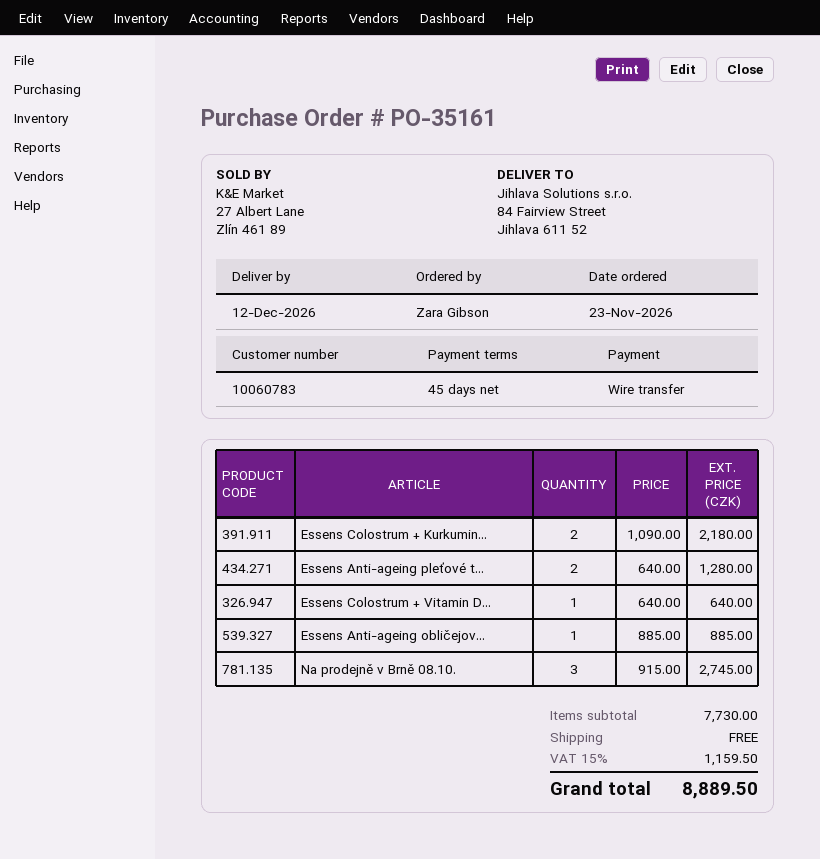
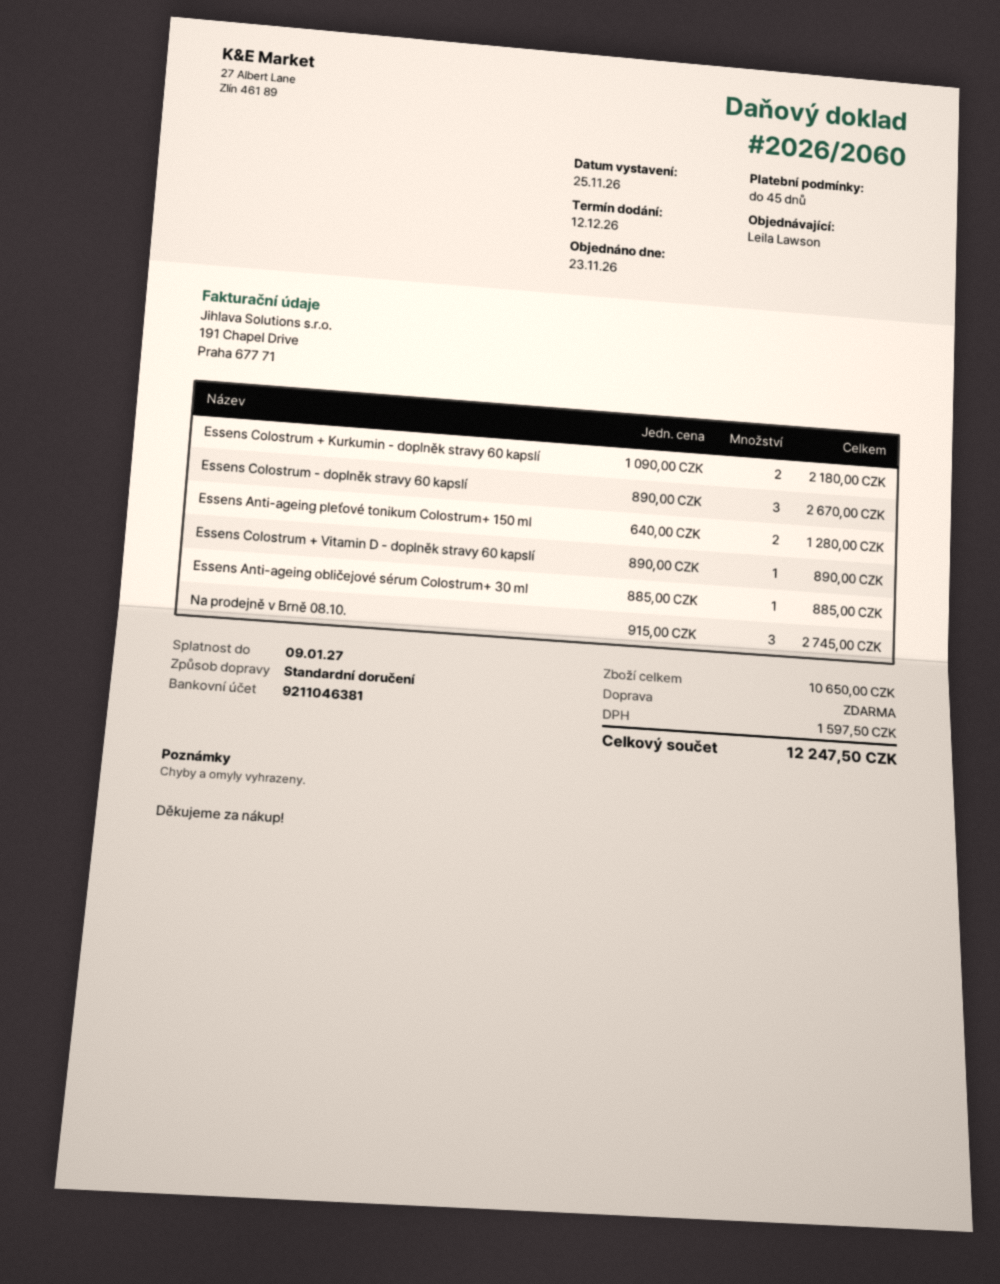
ordered by: Zara Gibson -> Leila Lawson
Essens Colostrum + Vitamin D...: 1 x 640.00 = 640.00 -> 1 x 890.00 = 890.00
Essens Colostrum - doplněk stravy 60 kapslí: none -> 3 x 890.00 = 2670.00
subtotal: 7730.00 -> 10650.00
tax: 1159.50 -> 1597.50
total: 8889.50 -> 12247.50

